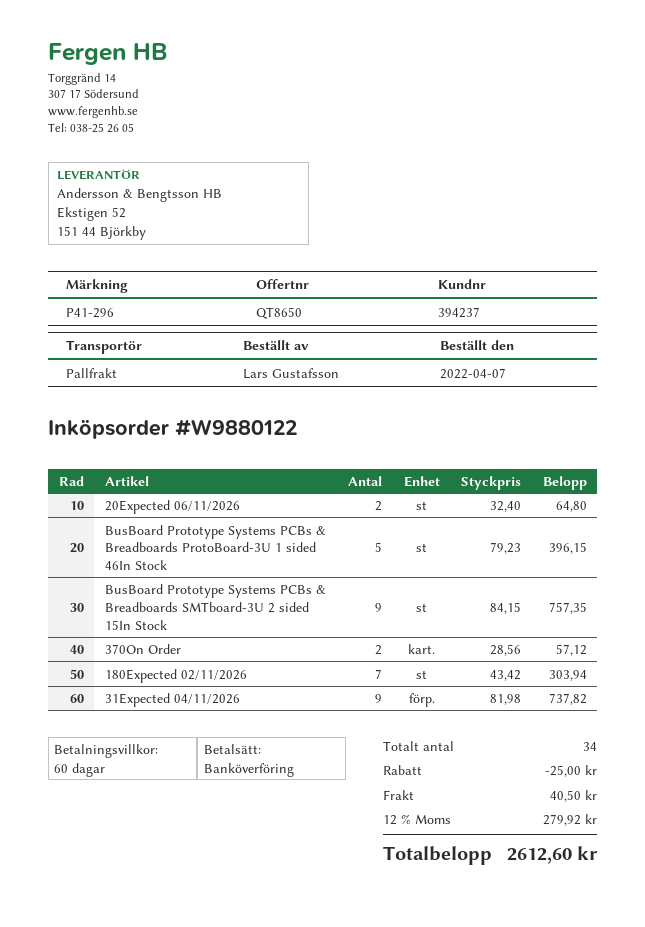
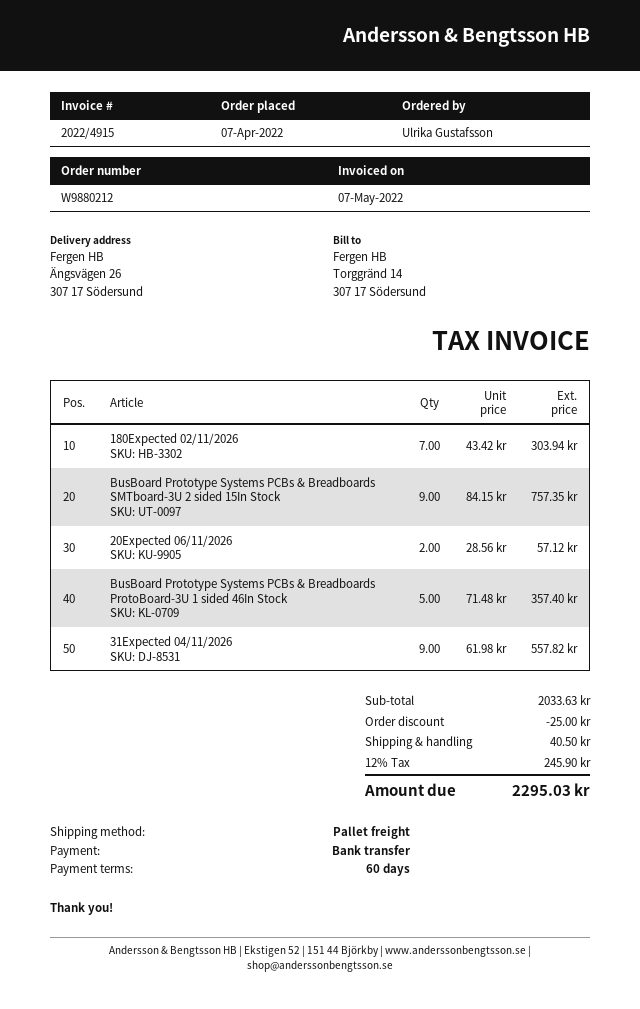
order number: W9880122 -> W9880212
ordered by: Lars Gustafsson -> Ulrika Gustafsson
20Expected 06/11/2026: 2 x 32.40 = 64.80 -> 2 x 28.56 = 57.12
BusBoard Prototype Systems PCBs & Breadboards ProtoBoard-3U 1 sided 46In Stock: 5 x 79.23 = 396.15 -> 5 x 71.48 = 357.40
370On Order: 2 x 28.56 = 57.12 -> none
31Expected 04/11/2026: 9 x 81.98 = 737.82 -> 9 x 61.98 = 557.82
tax: 12% = 279.92 -> 12% = 245.90
total: 2612.60 -> 2295.03

